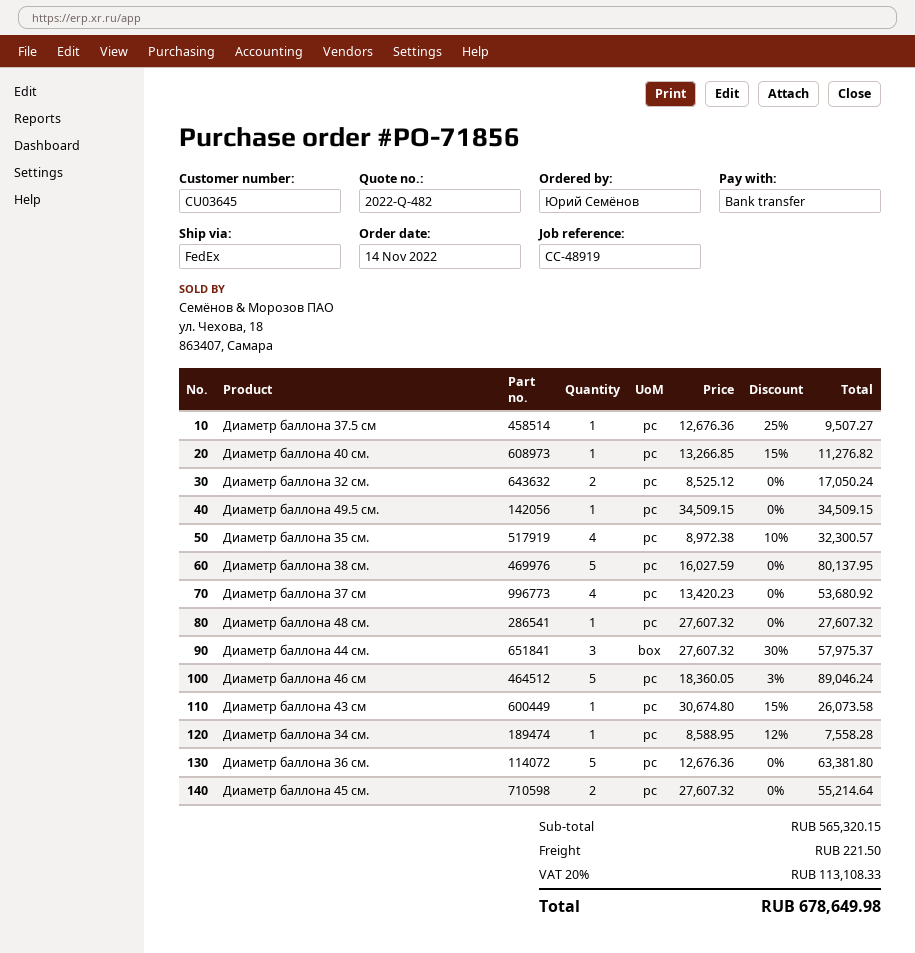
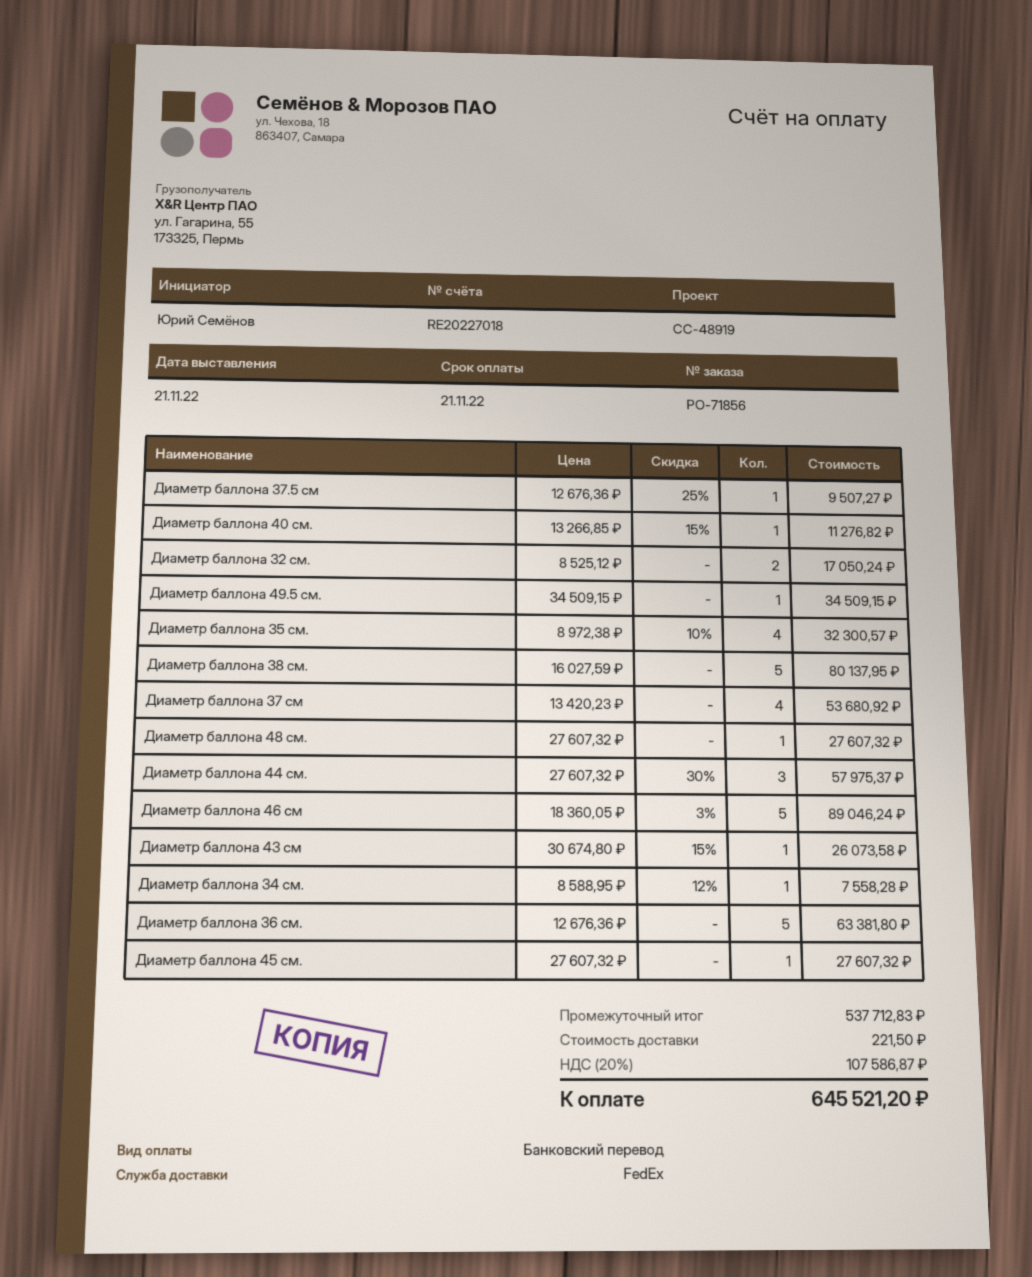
Диаметр баллона 45 см.: 2 x 27607.32 = 55214.64 -> 1 x 27607.32 = 27607.32
subtotal: 565320.15 -> 537712.83
tax: 20% = 113108.33 -> 20% = 107586.87
total: 678649.98 -> 645521.20

